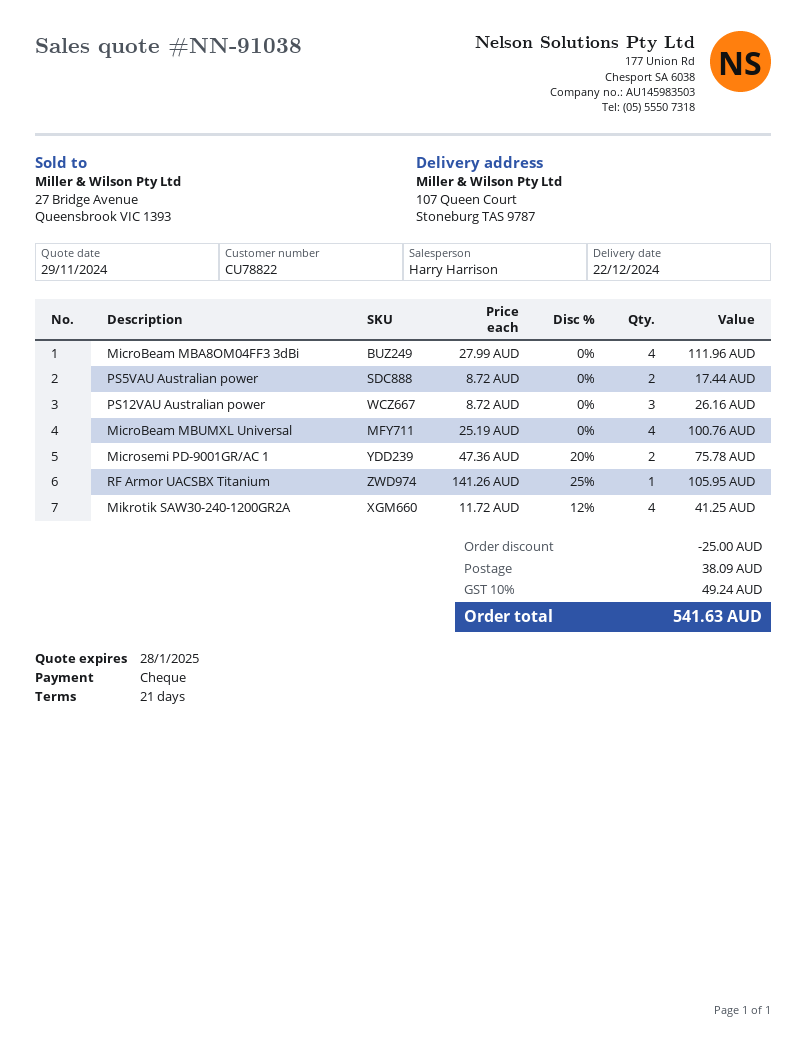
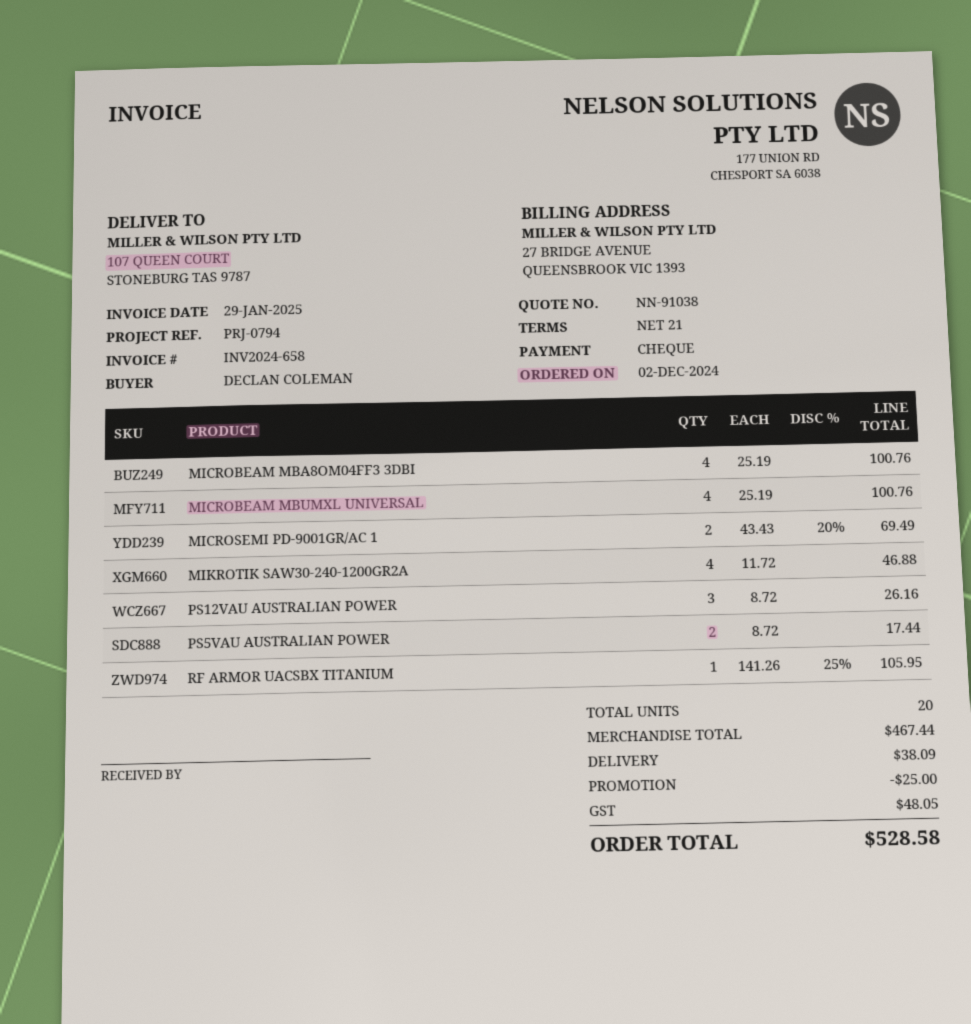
MicroBeam MBA8OM04FF3 3dBi: 4 x 27.99 = 111.96 -> 4 x 25.19 = 100.76
Microsemi PD-9001GR/AC 1: 2 x 47.36 - 20% = 75.78 -> 2 x 43.43 - 20% = 69.49
Mikrotik SAW30-240-1200GR2A: 4 x 11.72 - 12% = 41.25 -> 4 x 11.72 = 46.88
tax: 49.24 -> 48.05
total: 541.63 -> 528.58

